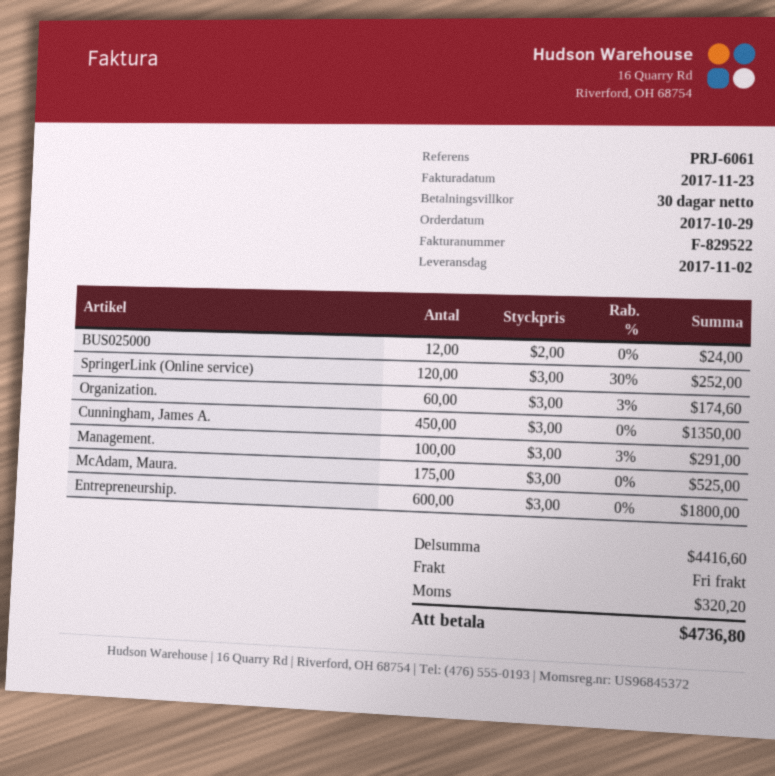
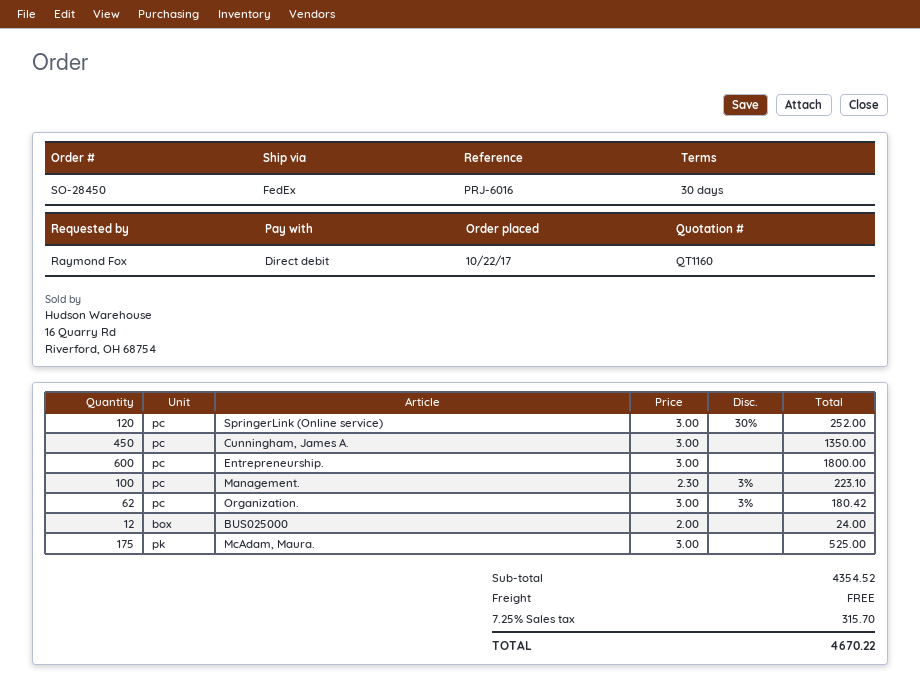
order date: 2017-10-29 -> 2017-10-22
reference: PRJ-6061 -> PRJ-6016
Organization.: 60 x 3.00 - 3% = 174.60 -> 62 x 3.00 - 3% = 180.42
Management.: 100 x 3.00 - 3% = 291.00 -> 100 x 2.30 - 3% = 223.10
subtotal: 4416.60 -> 4354.52
tax: 320.20 -> 315.70
total: 4736.80 -> 4670.22

